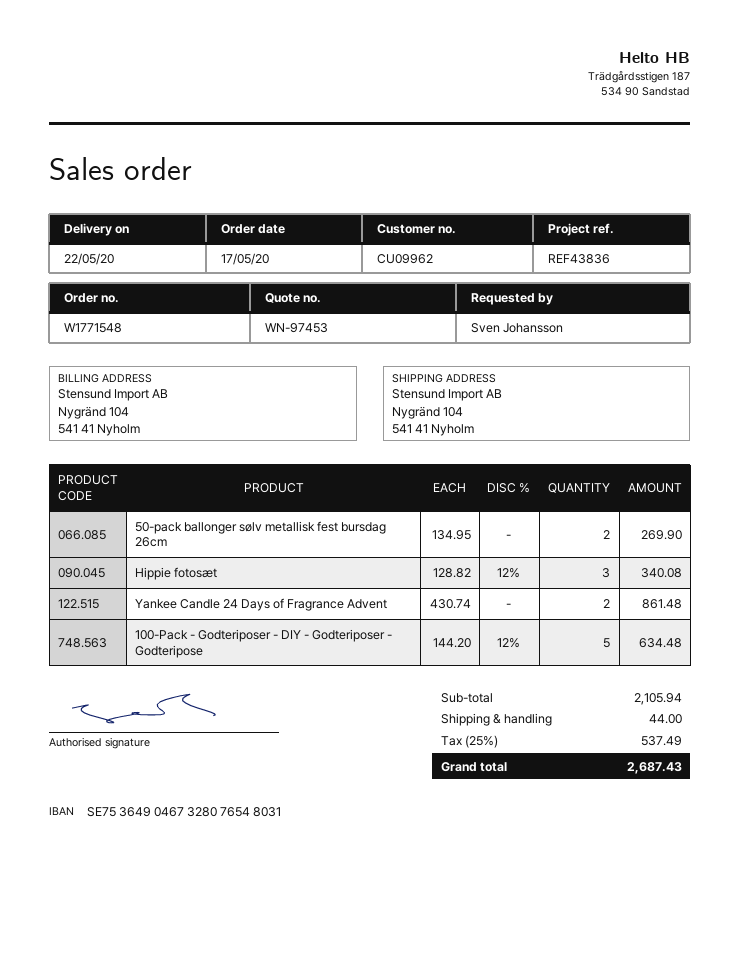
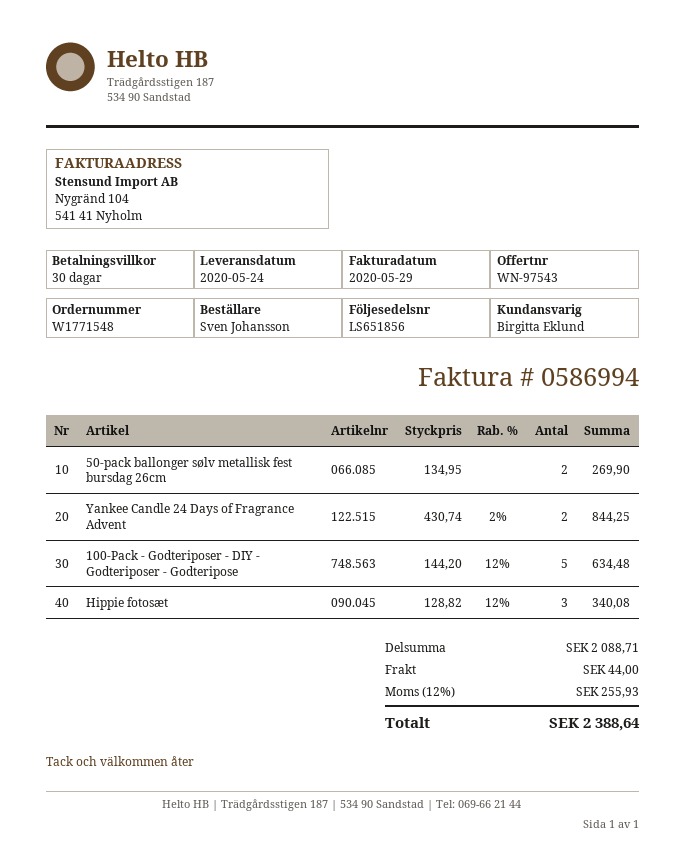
quote number: WN-97453 -> WN-97543
delivery date: 2020-05-22 -> 2020-05-24
Yankee Candle 24 Days of Fragrance Advent: 2 x 430.74 = 861.48 -> 2 x 430.74 - 2% = 844.25
subtotal: 2105.94 -> 2088.71
tax: 25% = 537.49 -> 12% = 255.93
total: 2687.43 -> 2388.64

